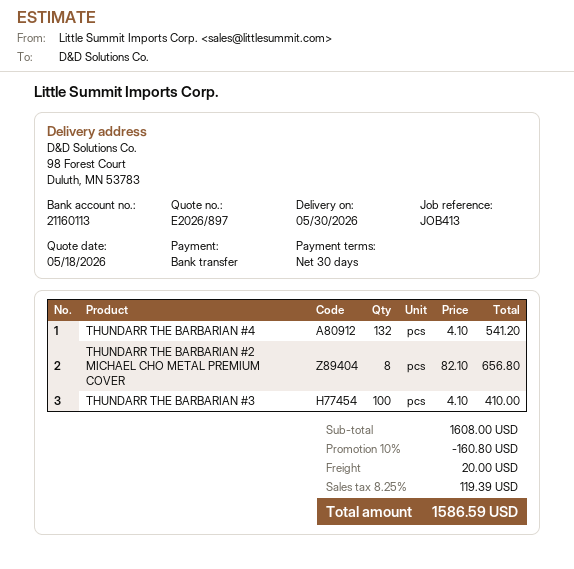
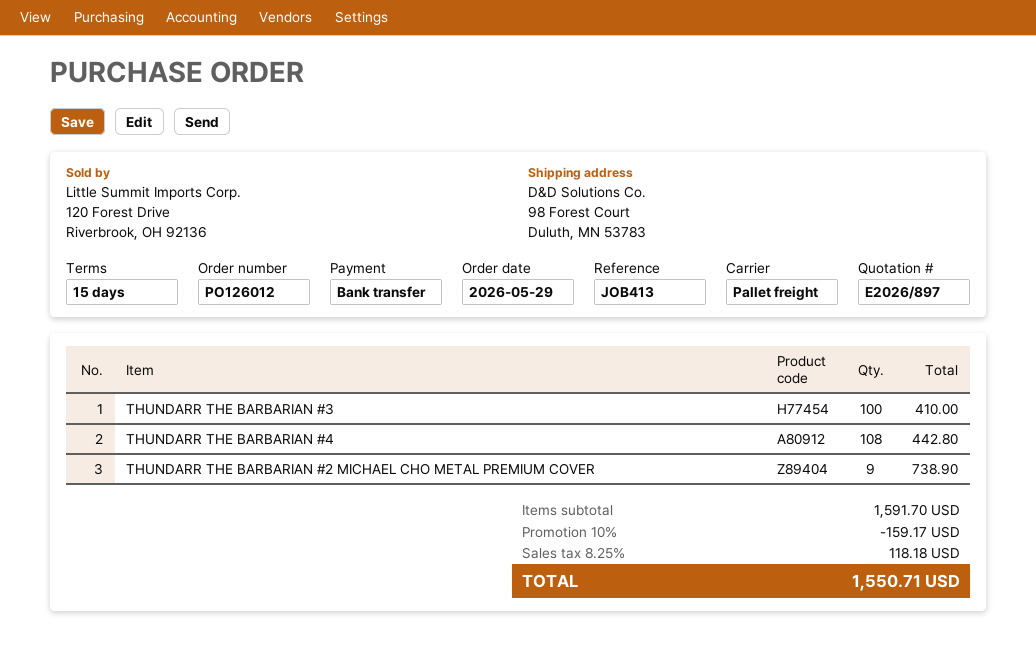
payment terms: 30 days -> 15 days
THUNDARR THE BARBARIAN #4: 132 for 541.20 -> 108 for 442.80
THUNDARR THE BARBARIAN #2 MICHAEL CHO METAL PREMIUM COVER: 8 for 656.80 -> 9 for 738.90
subtotal: 1608.00 -> 1591.70
discount: 10% = 160.80 -> 10% = 159.17
shipping: 20.00 -> none
tax: 8.25% = 119.39 -> 8.25% = 118.18
total: 1586.59 -> 1550.71

